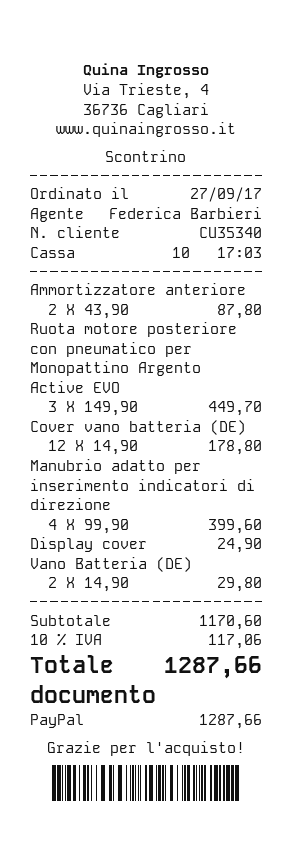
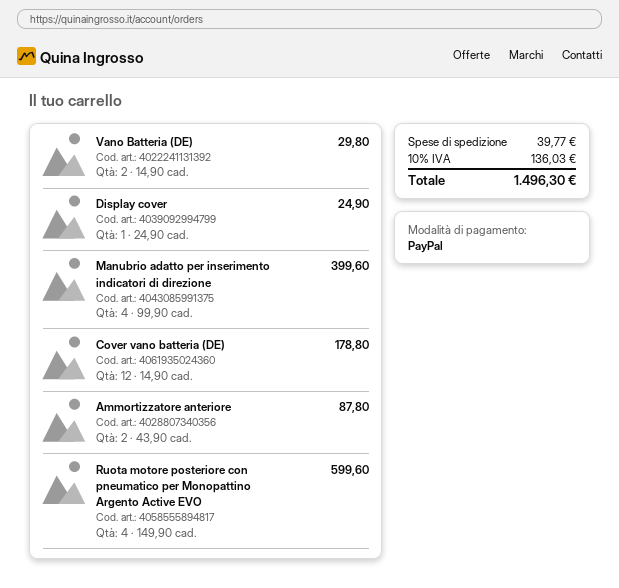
Ruota motore posteriore con pneumatico per Monopattino Argento Active EVO: 3 x 149.90 = 449.70 -> 4 x 149.90 = 599.60
shipping: none -> 39.77
tax: 10% = 117.06 -> 10% = 136.03
total: 1287.66 -> 1496.30

